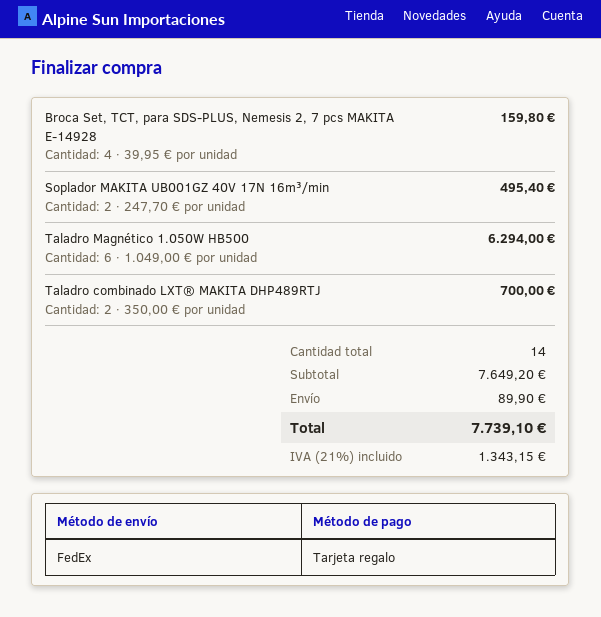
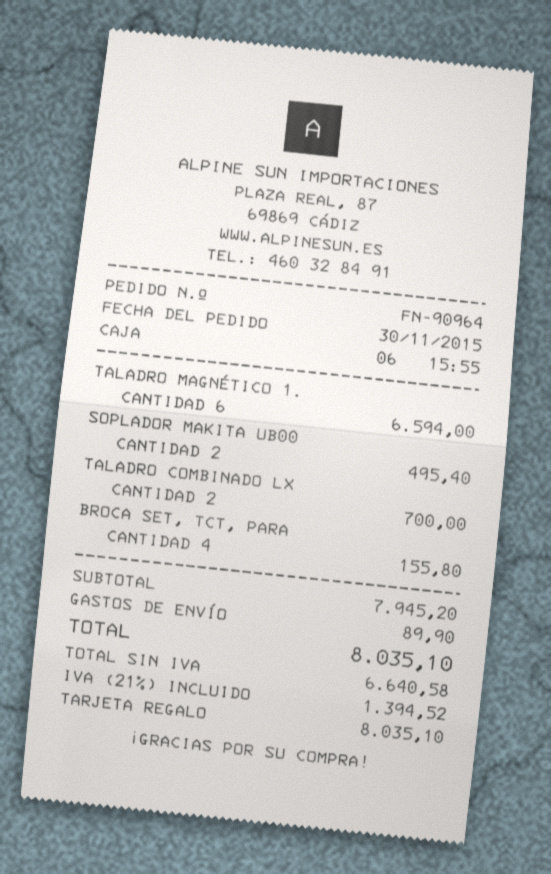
Broca Set, TCT, para SDS-PLUS, Nemesis 2, 7 pcs MAKITA E-14928: 4 for 159.80 -> 4 for 155.80
Taladro Magnético 1.050W HB500: 6 for 6294.00 -> 6 for 6594.00
subtotal: 7649.20 -> 7945.20
tax: 21% = 1343.15 -> 21% = 1394.52
total: 7739.10 -> 8035.10

